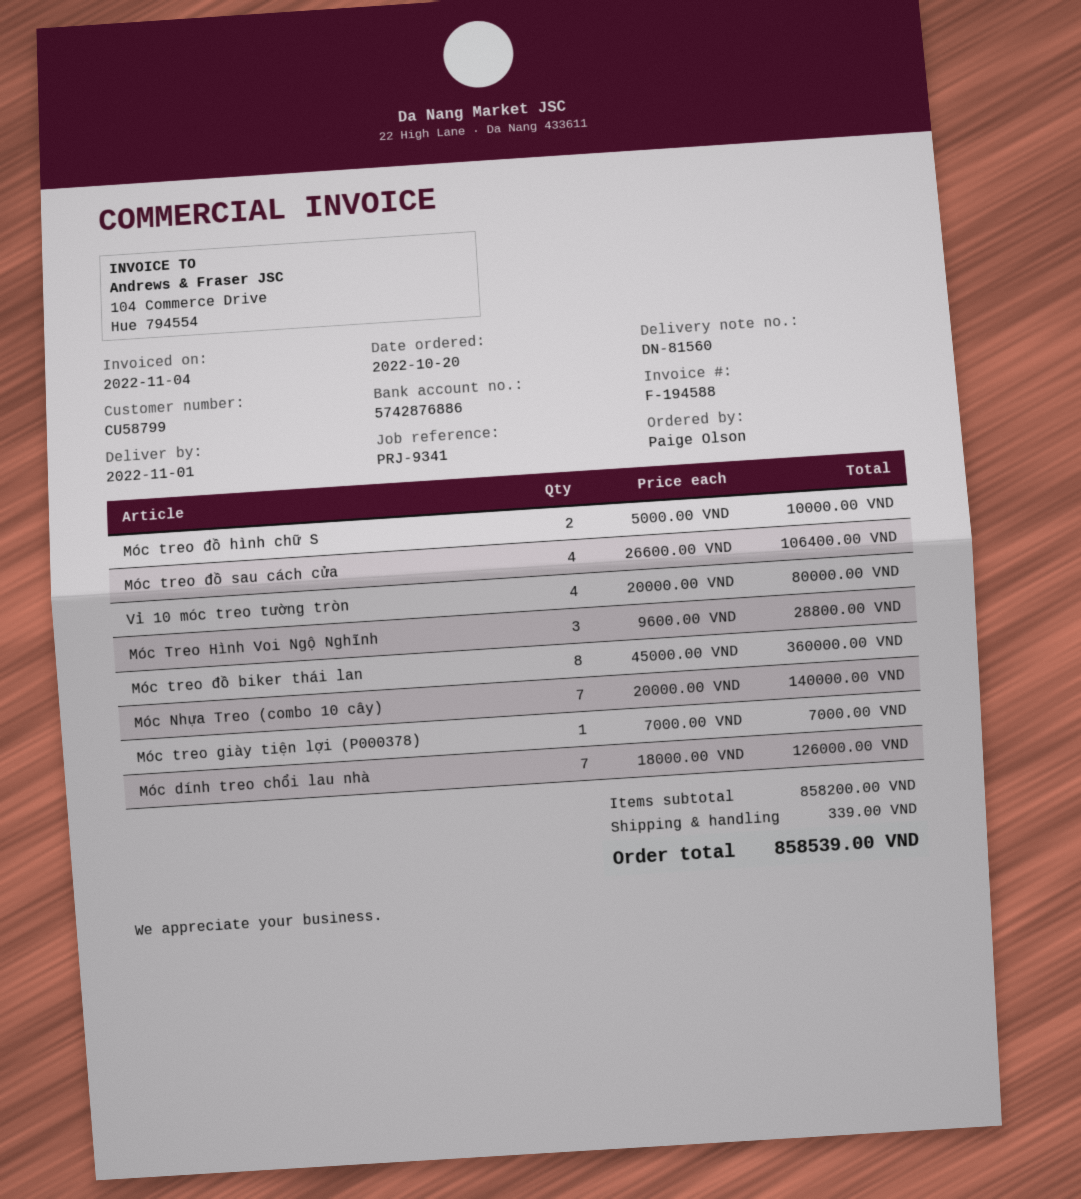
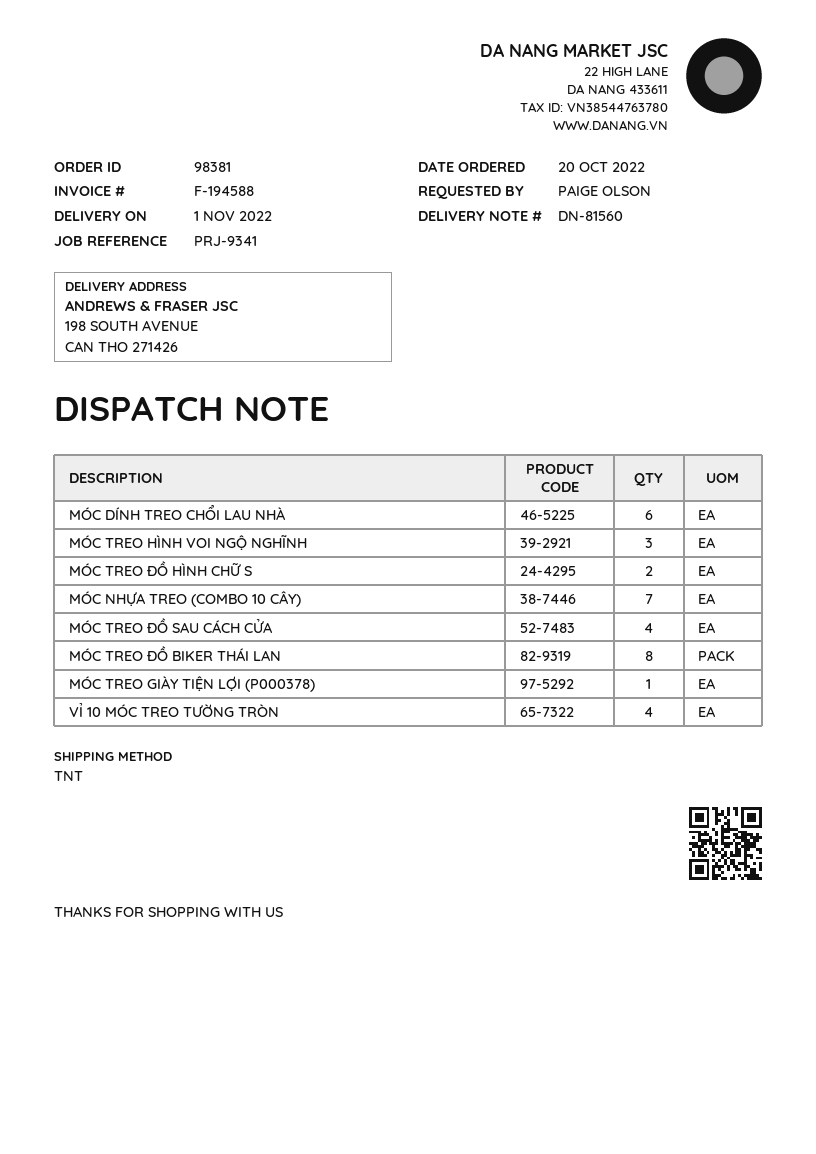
Móc dính treo chổi lau nhà: 7 -> 6

